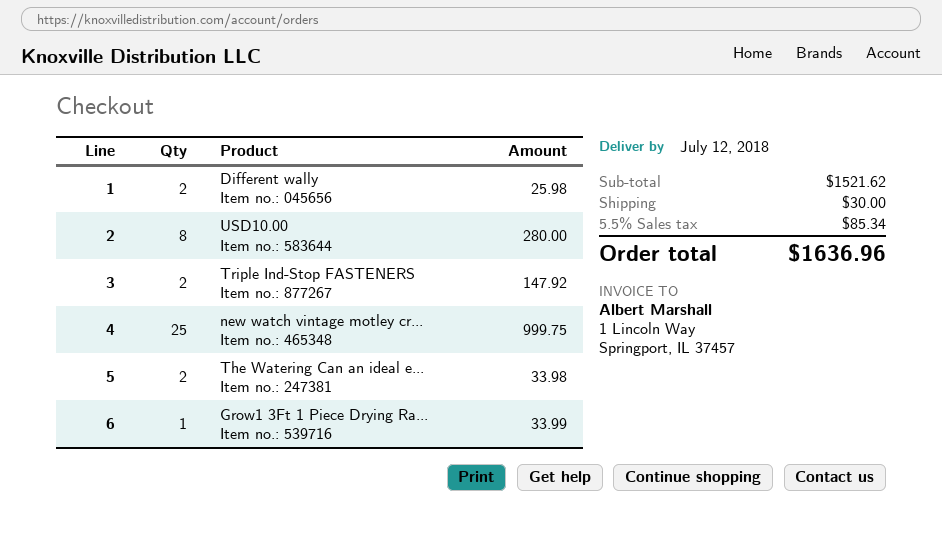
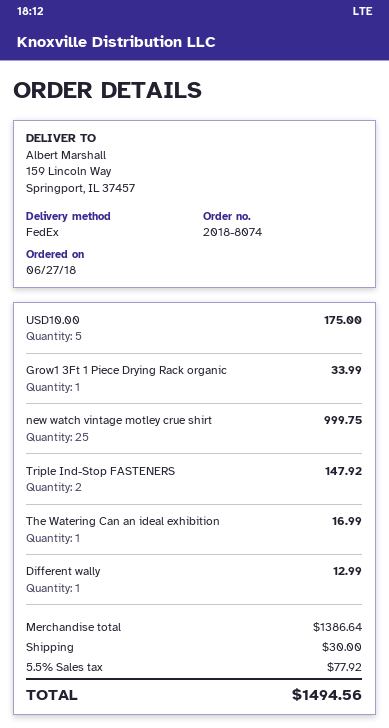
Different wally: 2 for 25.98 -> 1 for 12.99
USD10.00: 8 for 280.00 -> 5 for 175.00
The Watering Can an ideal e...: 2 for 33.98 -> 1 for 16.99
subtotal: 1521.62 -> 1386.64
tax: 5.5% = 85.34 -> 5.5% = 77.92
total: 1636.96 -> 1494.56

